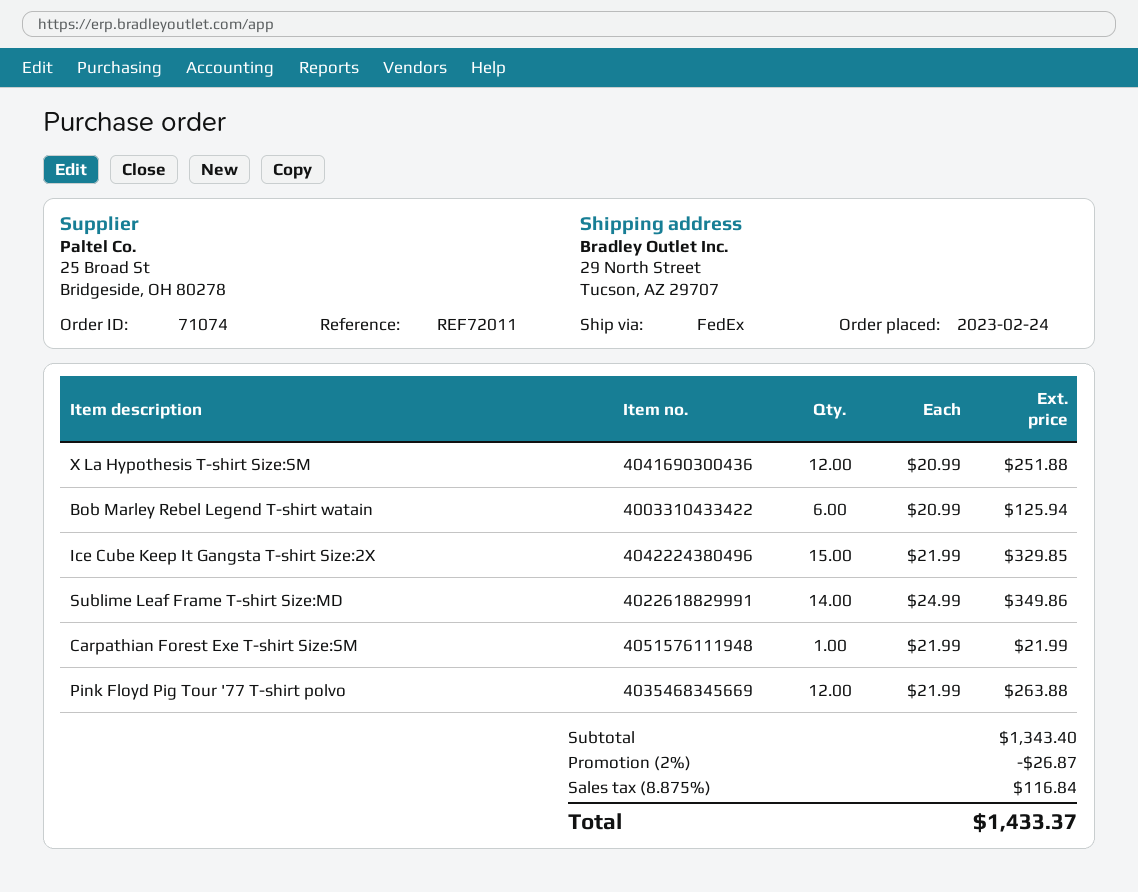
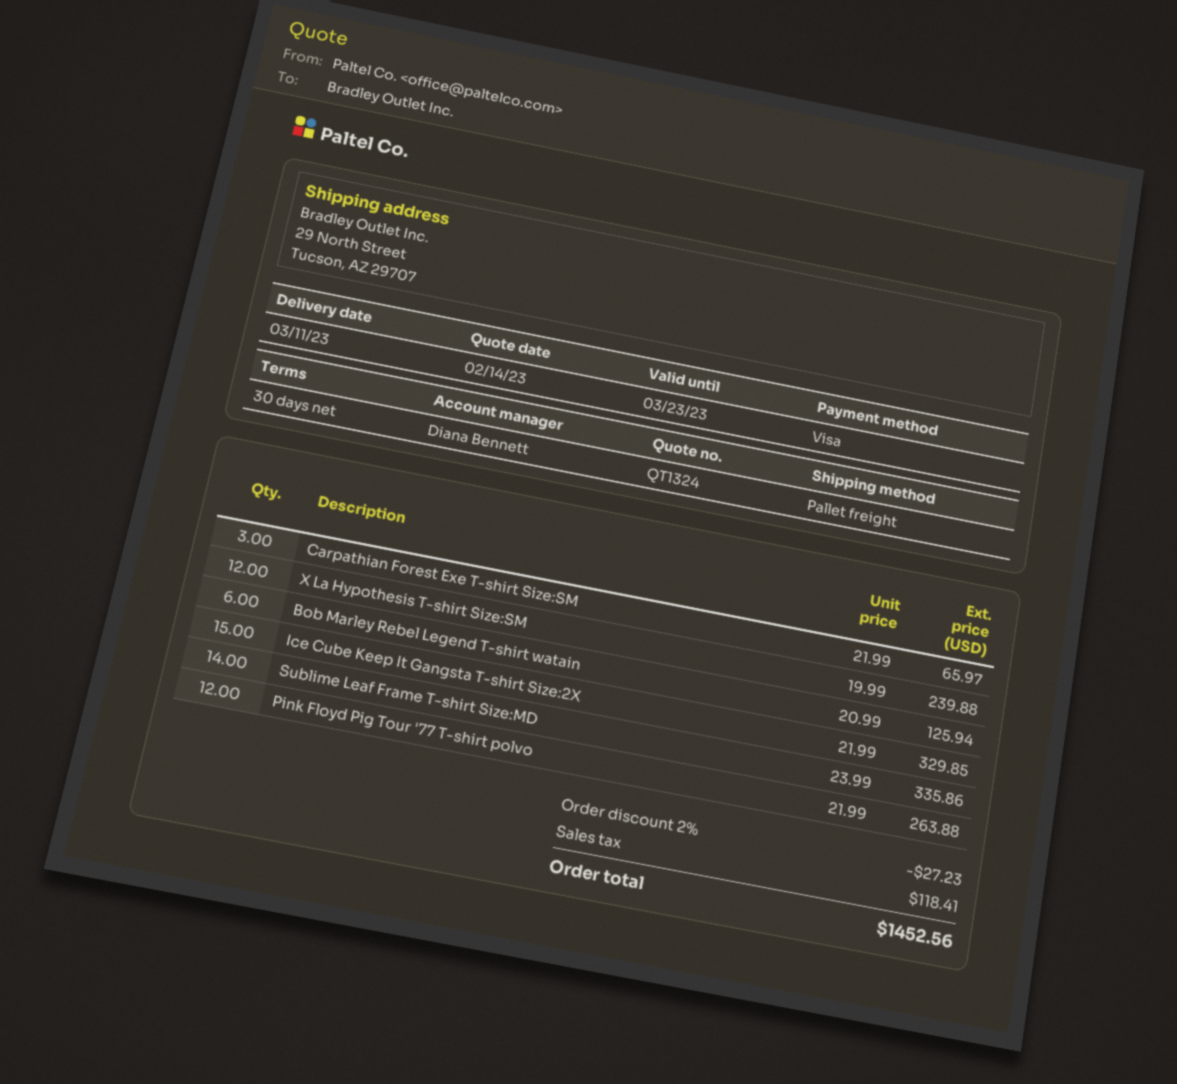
shipping method: FedEx -> pallet freight
X La Hypothesis T-shirt Size:SM: 12 x 20.99 = 251.88 -> 12 x 19.99 = 239.88
Sublime Leaf Frame T-shirt Size:MD: 14 x 24.99 = 349.86 -> 14 x 23.99 = 335.86
Carpathian Forest Exe T-shirt Size:SM: 1 x 21.99 = 21.99 -> 3 x 21.99 = 65.97
discount: 2% = 26.87 -> 2% = 27.23
tax: 116.84 -> 118.41
total: 1433.37 -> 1452.56

